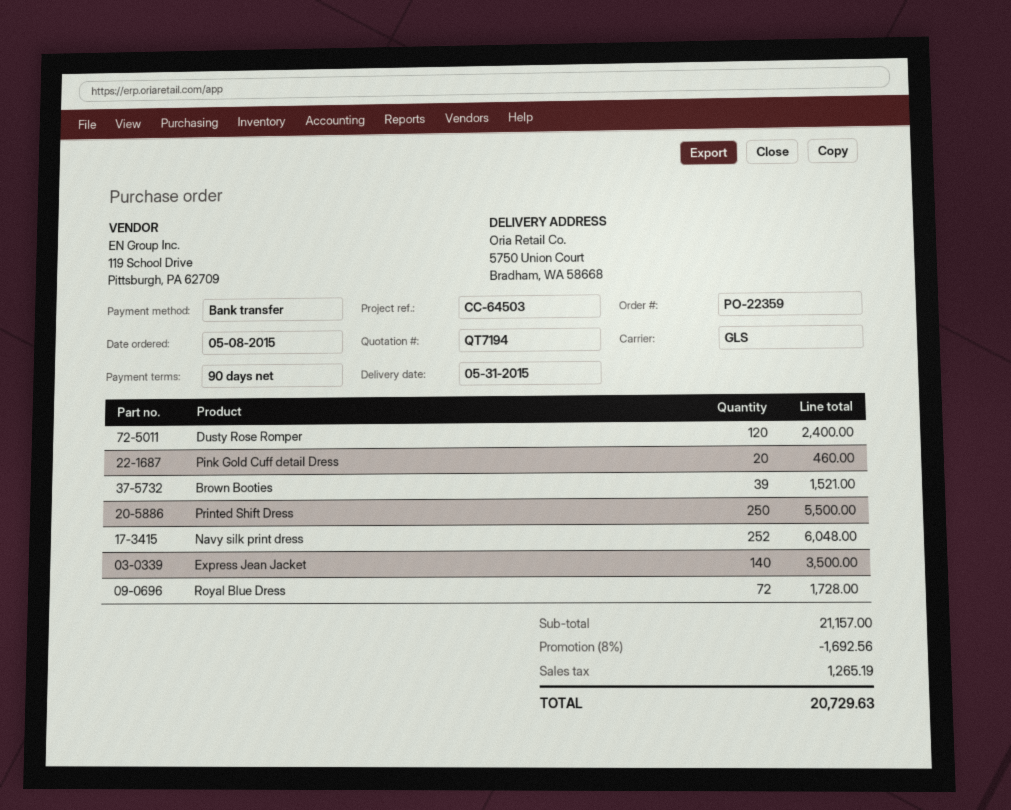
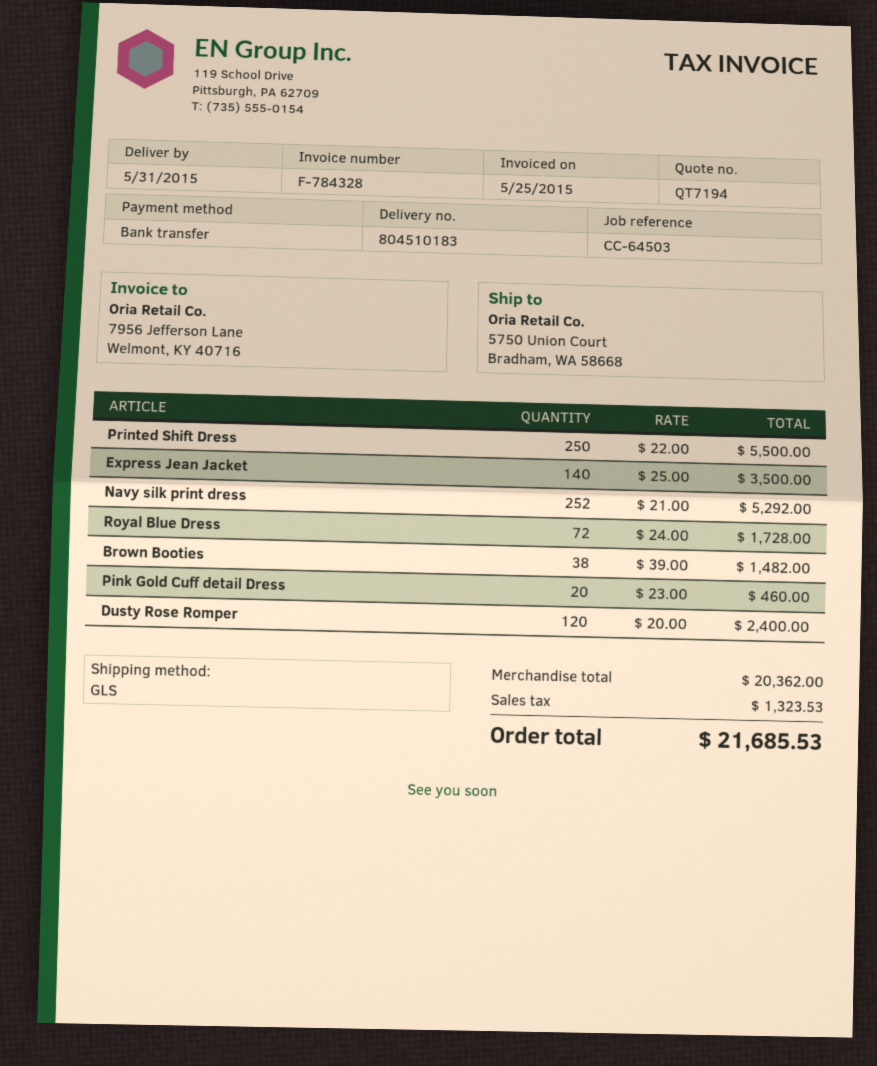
Brown Booties: 39 for 1521.00 -> 38 for 1482.00
Navy silk print dress: 252 for 6048.00 -> 252 for 5292.00
subtotal: 21157.00 -> 20362.00
discount: 8% = 1692.56 -> none
tax: 1265.19 -> 1323.53
total: 20729.63 -> 21685.53

